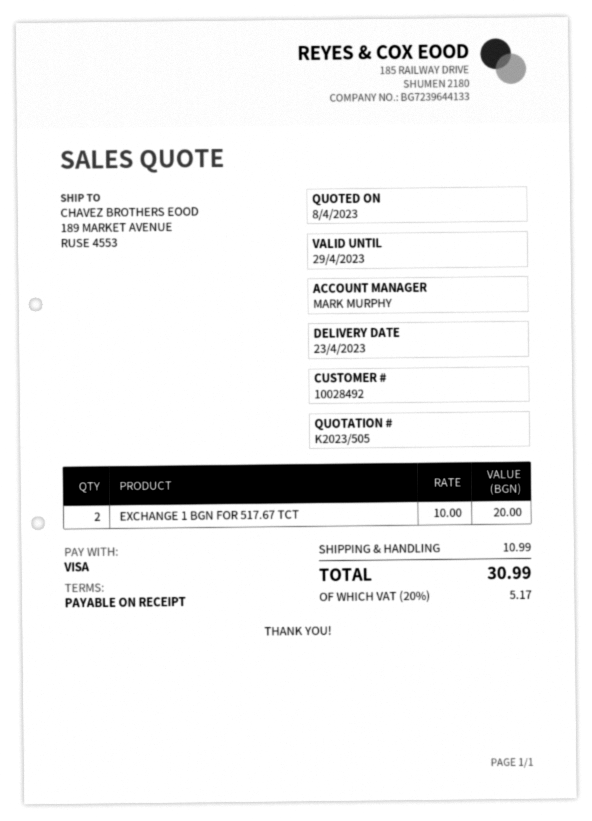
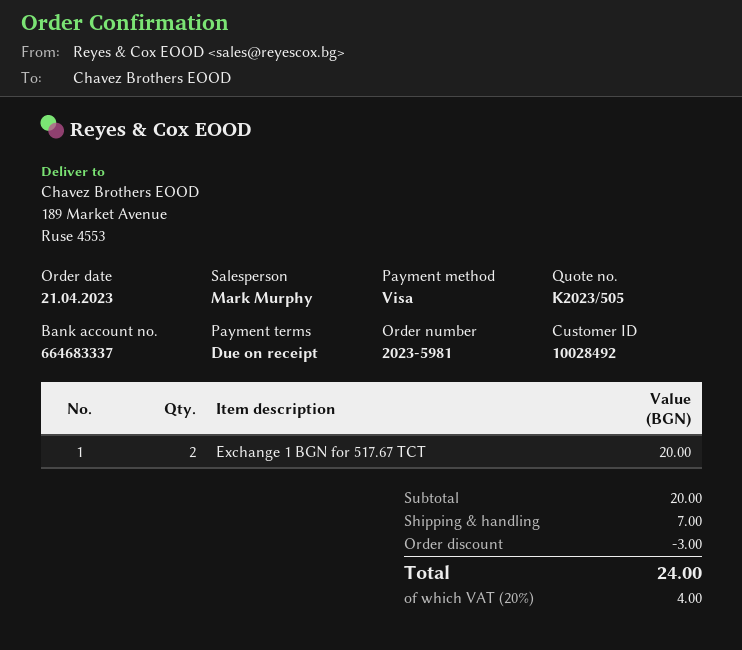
discount: none -> 3.00
shipping: 10.99 -> 7.00
tax: 20% = 5.17 -> 20% = 4.00
total: 30.99 -> 24.00

